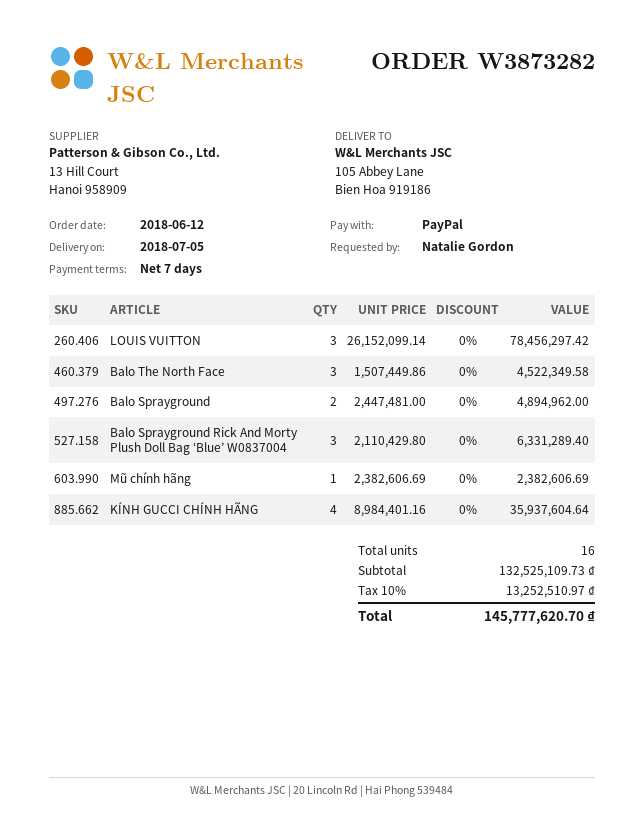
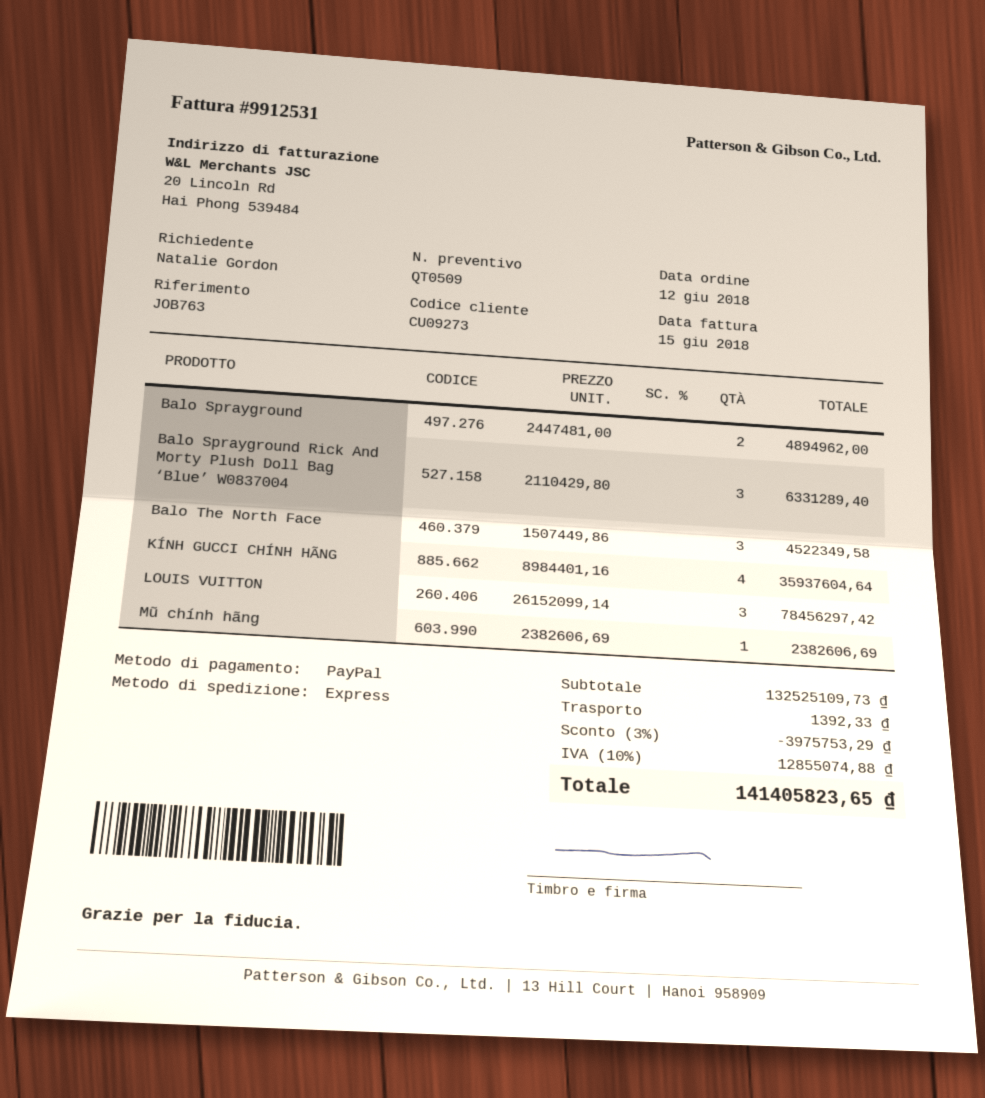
discount: none -> 3% = 3975753.29
shipping: none -> 1392.33
tax: 10% = 13252510.97 -> 10% = 12855074.88
total: 145777620.70 -> 141405823.65

